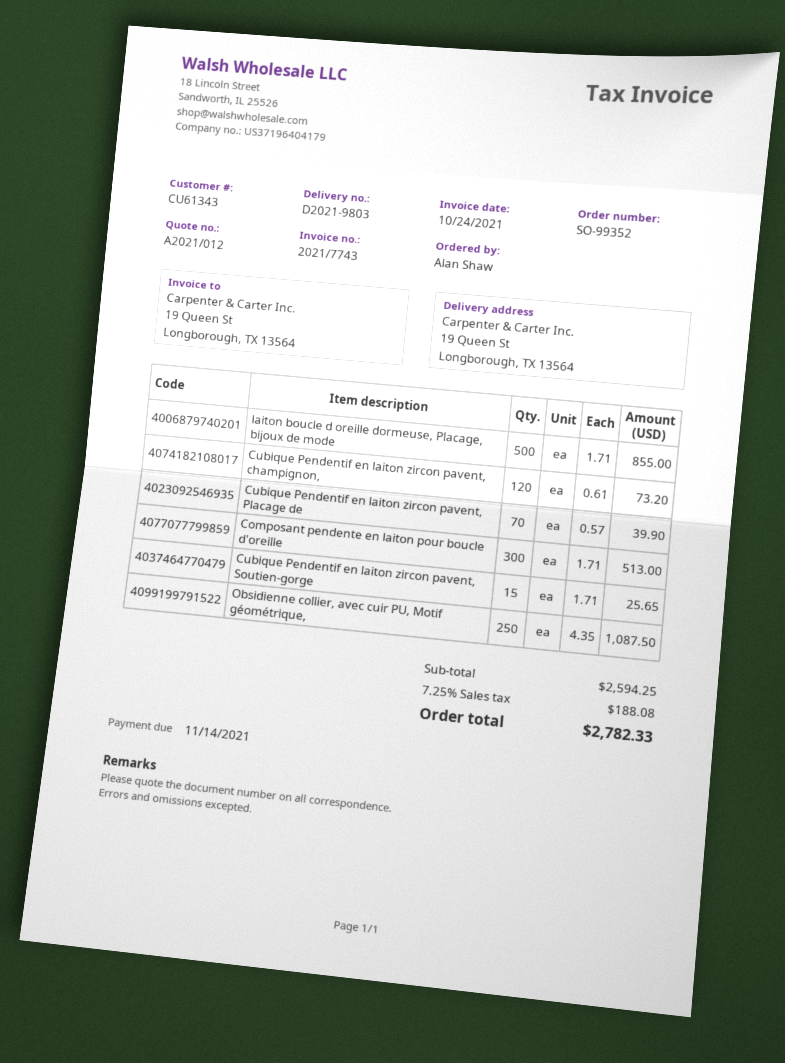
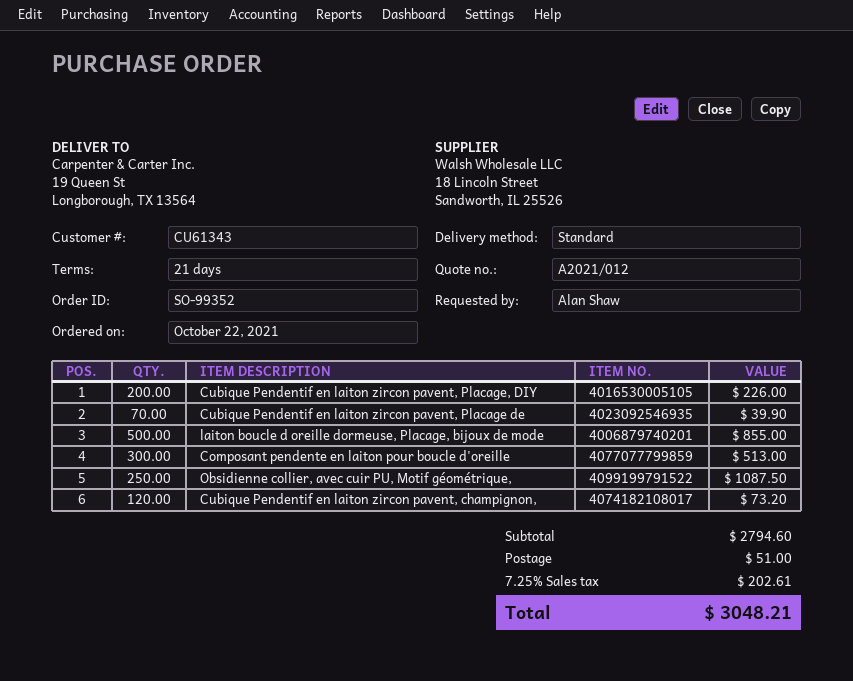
Cubique Pendentif en laiton zircon pavent, Soutien-gorge: 15 for 25.65 -> none
Cubique Pendentif en laiton zircon pavent, Placage, DIY: none -> 200 for 226.00
subtotal: 2594.25 -> 2794.60
shipping: none -> 51.00
tax: 7.25% = 188.08 -> 7.25% = 202.61
total: 2782.33 -> 3048.21

